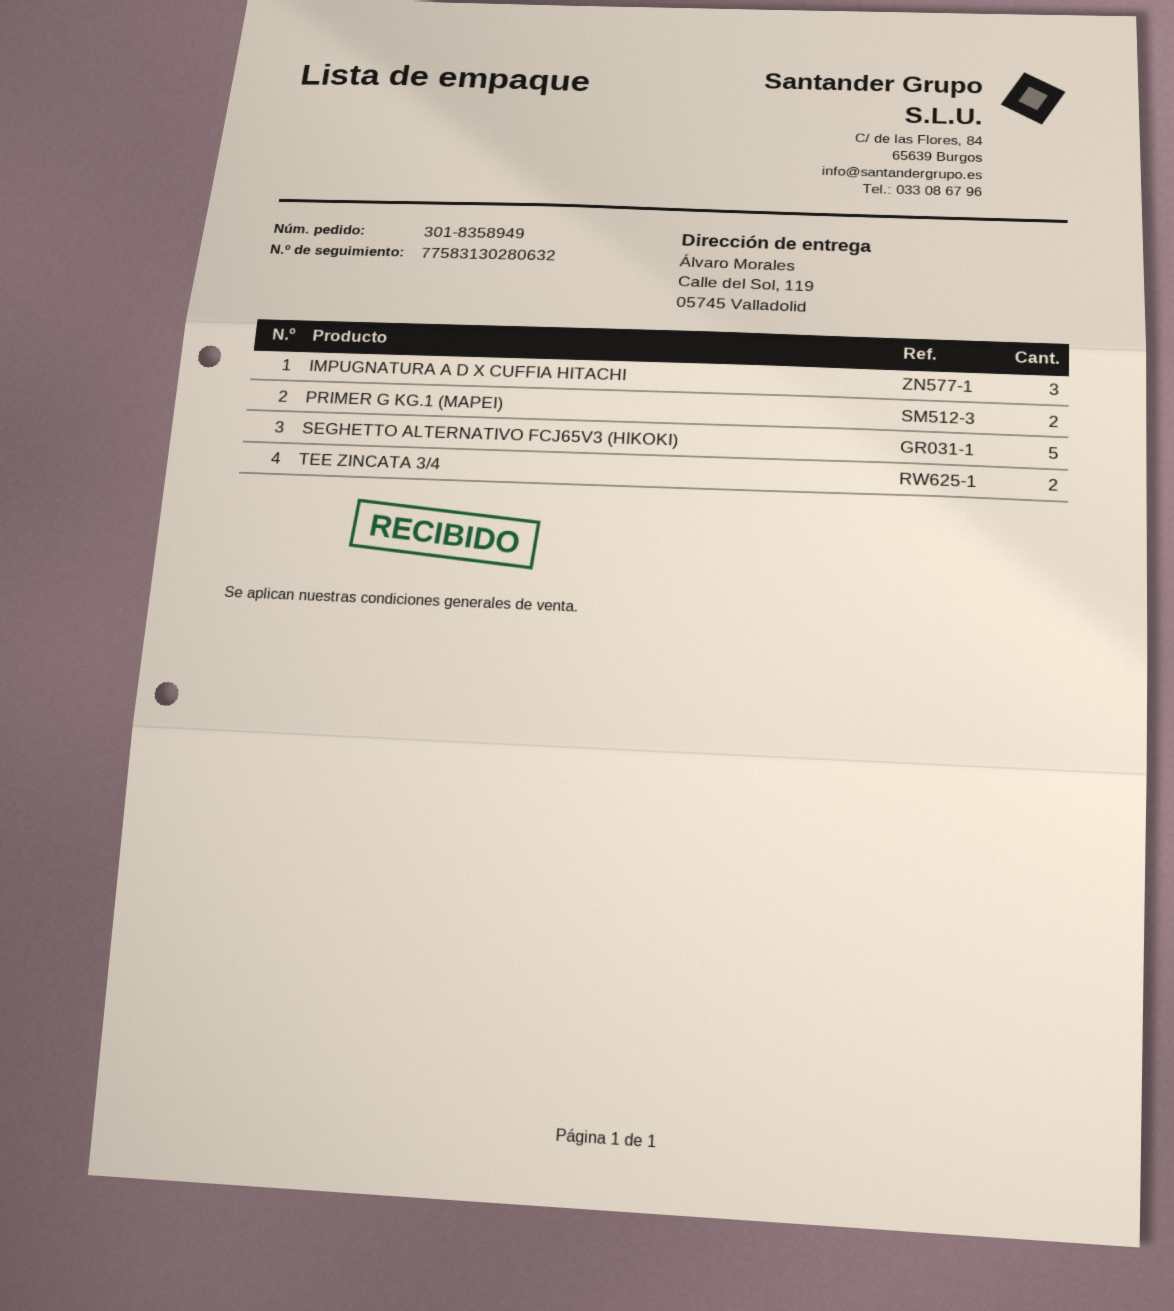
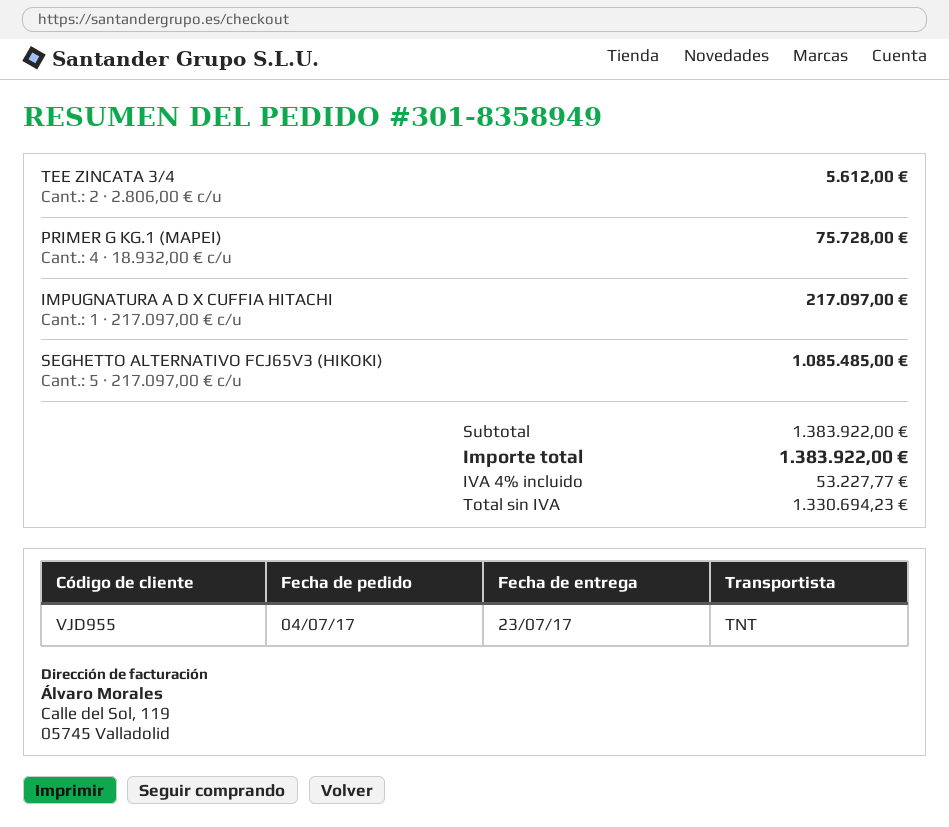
IMPUGNATURA A D X CUFFIA HITACHI: 3 -> 1
PRIMER G KG.1 (MAPEI): 2 -> 4

